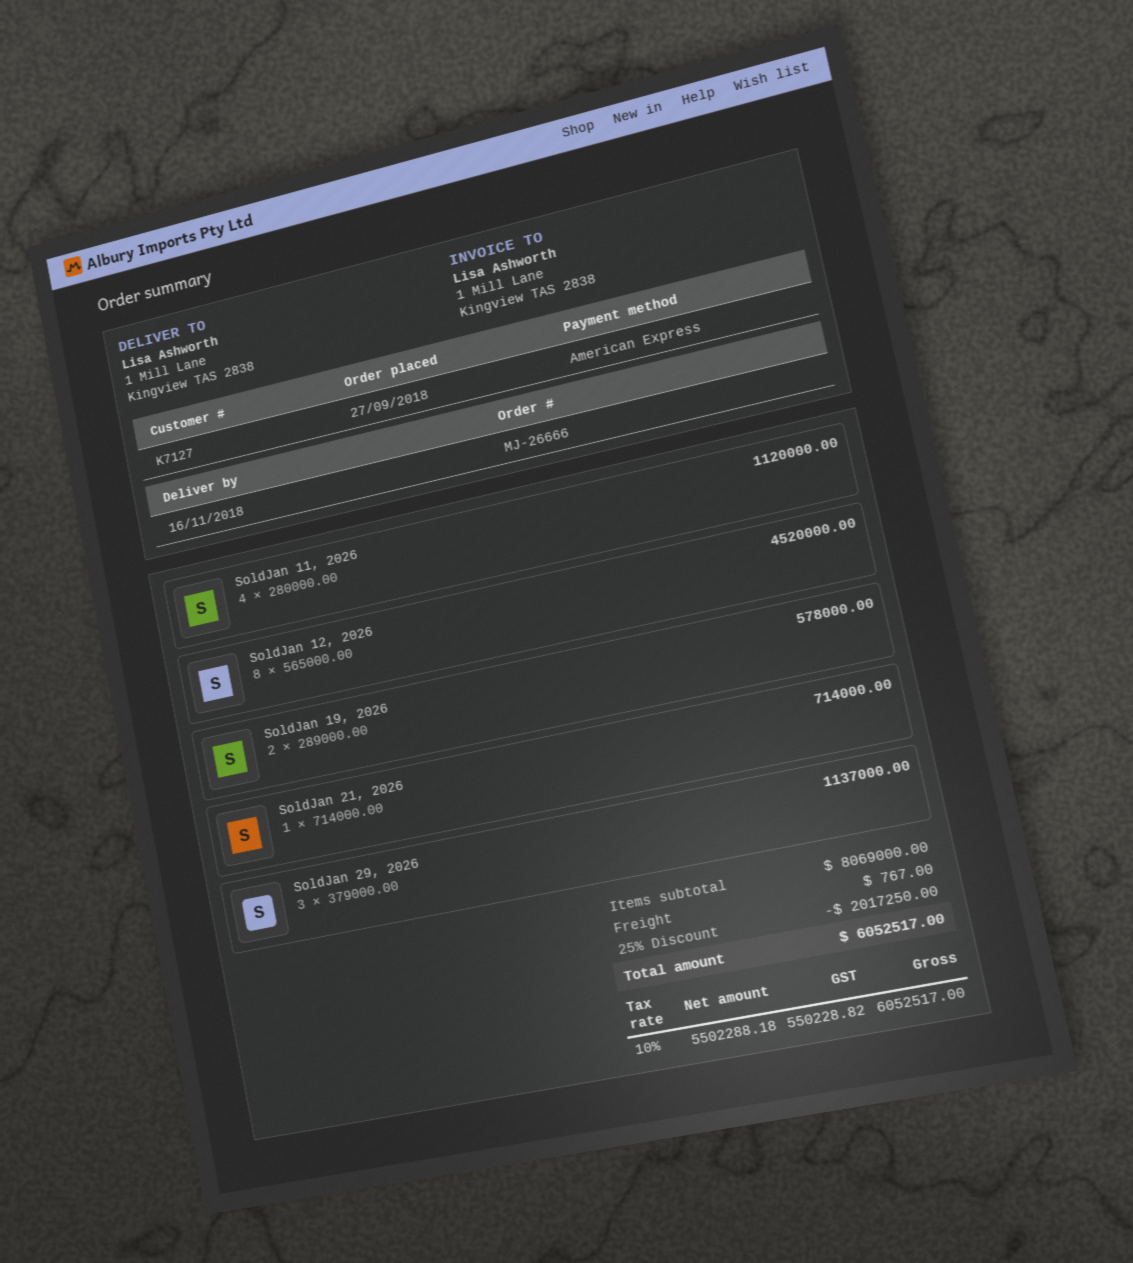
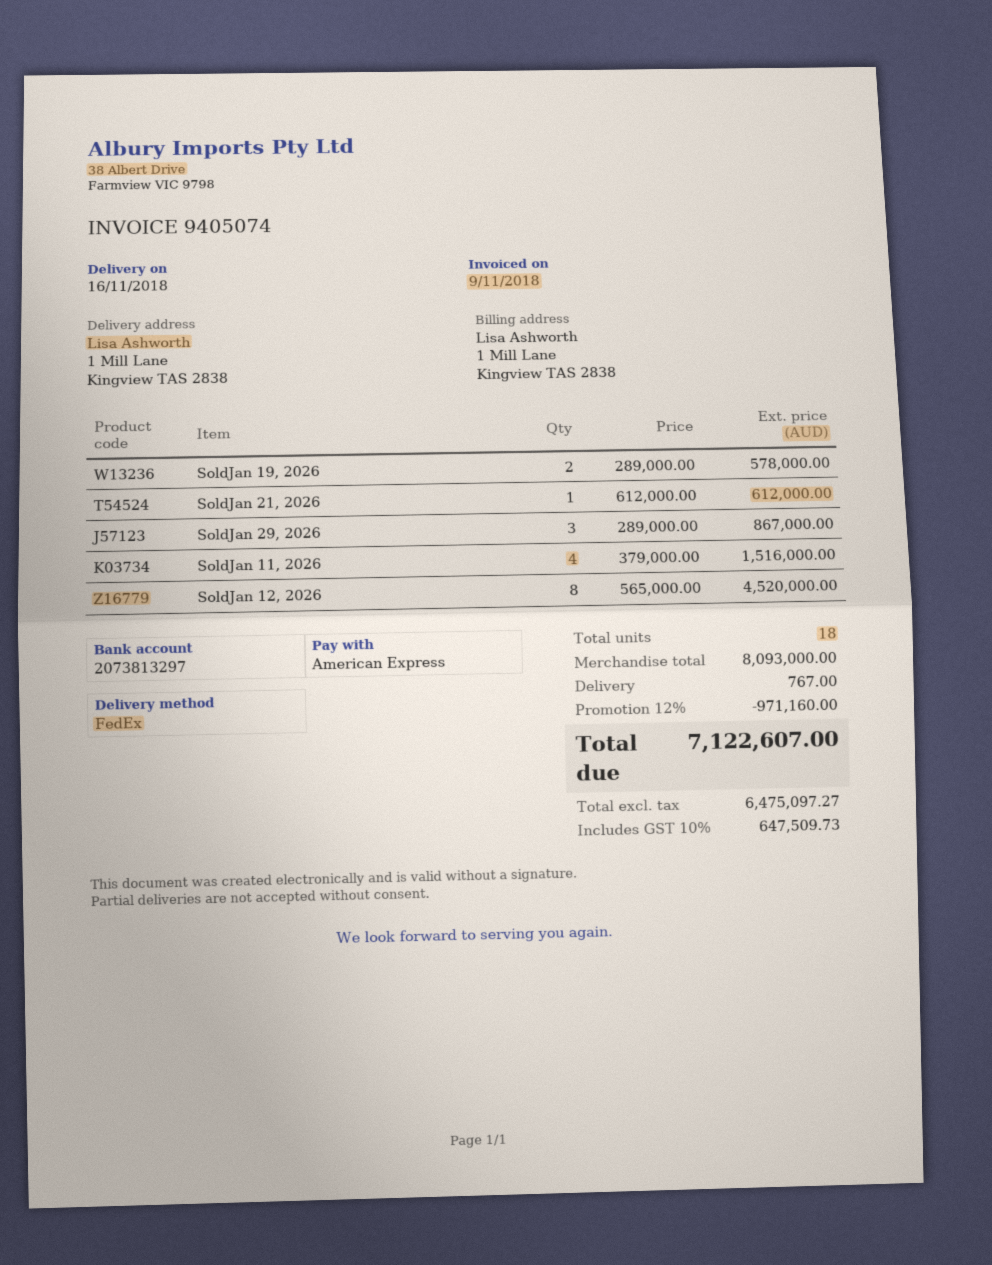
SoldJan 11, 2026: 4 x 280000.00 = 1120000.00 -> 4 x 379000.00 = 1516000.00
SoldJan 21, 2026: 1 x 714000.00 = 714000.00 -> 1 x 612000.00 = 612000.00
SoldJan 29, 2026: 3 x 379000.00 = 1137000.00 -> 3 x 289000.00 = 867000.00
subtotal: 8069000.00 -> 8093000.00
discount: 25% = 2017250.00 -> 12% = 971160.00
net: 5502288.18 -> 6475097.27
tax: 10% = 550228.82 -> 10% = 647509.73
total: 6052517.00 -> 7122607.00

